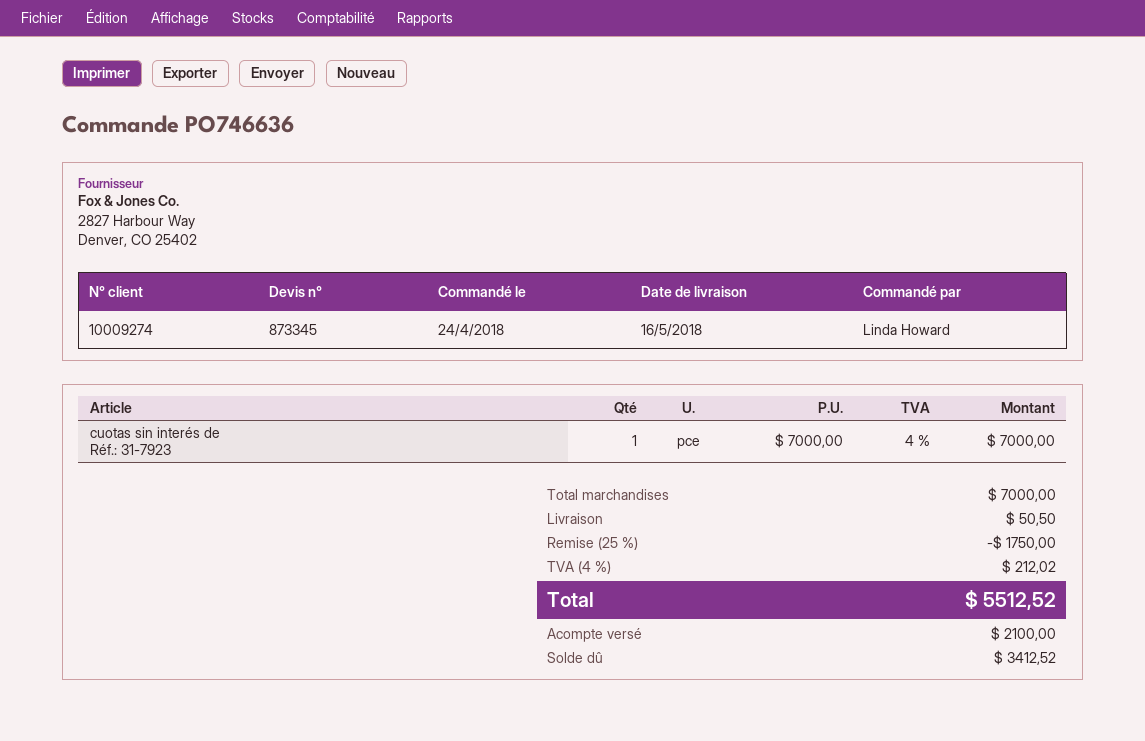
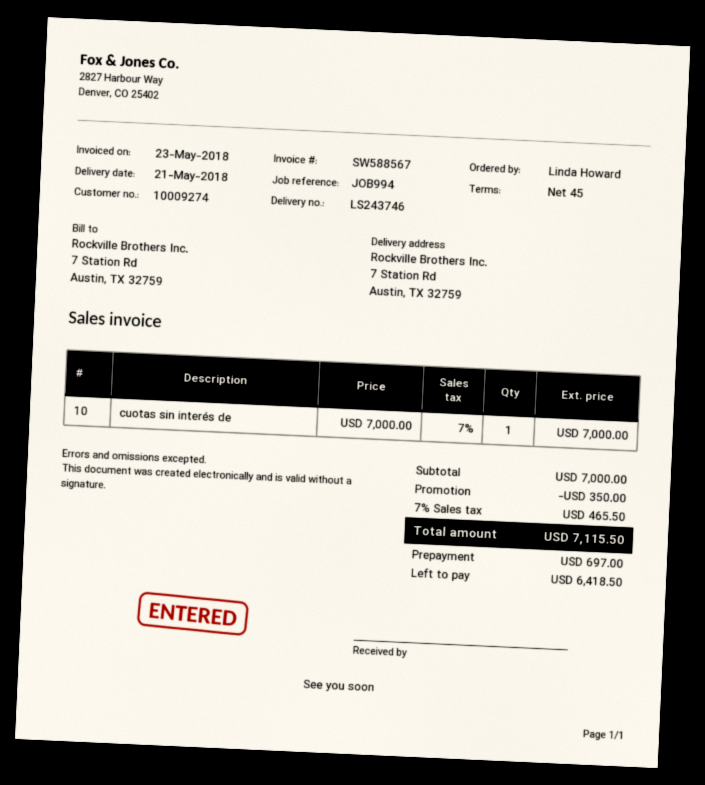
delivery date: 2018-05-16 -> 2018-05-21
discount: 1750.00 -> 350.00
shipping: 50.50 -> none
tax: 4% = 212.02 -> 7% = 465.50
total: 5512.52 -> 7115.50
deposit: 2100.00 -> 697.00
balance: 3412.52 -> 6418.50

